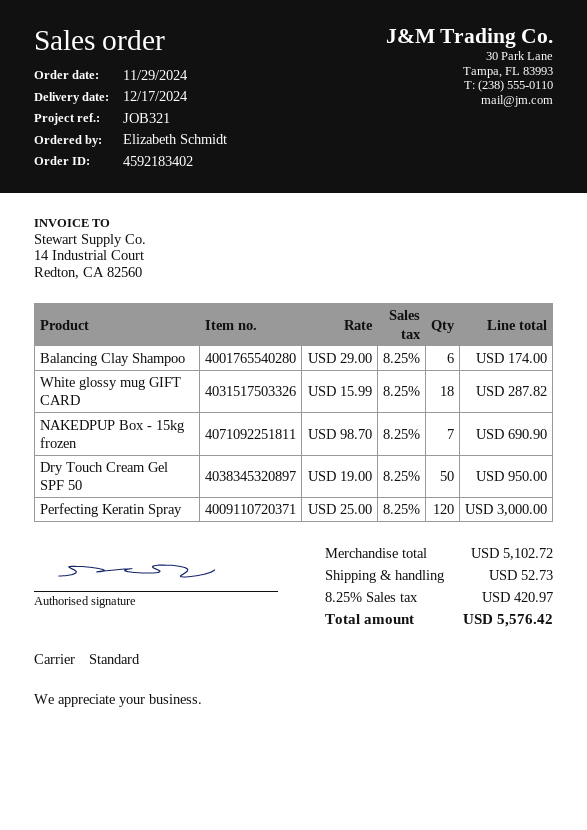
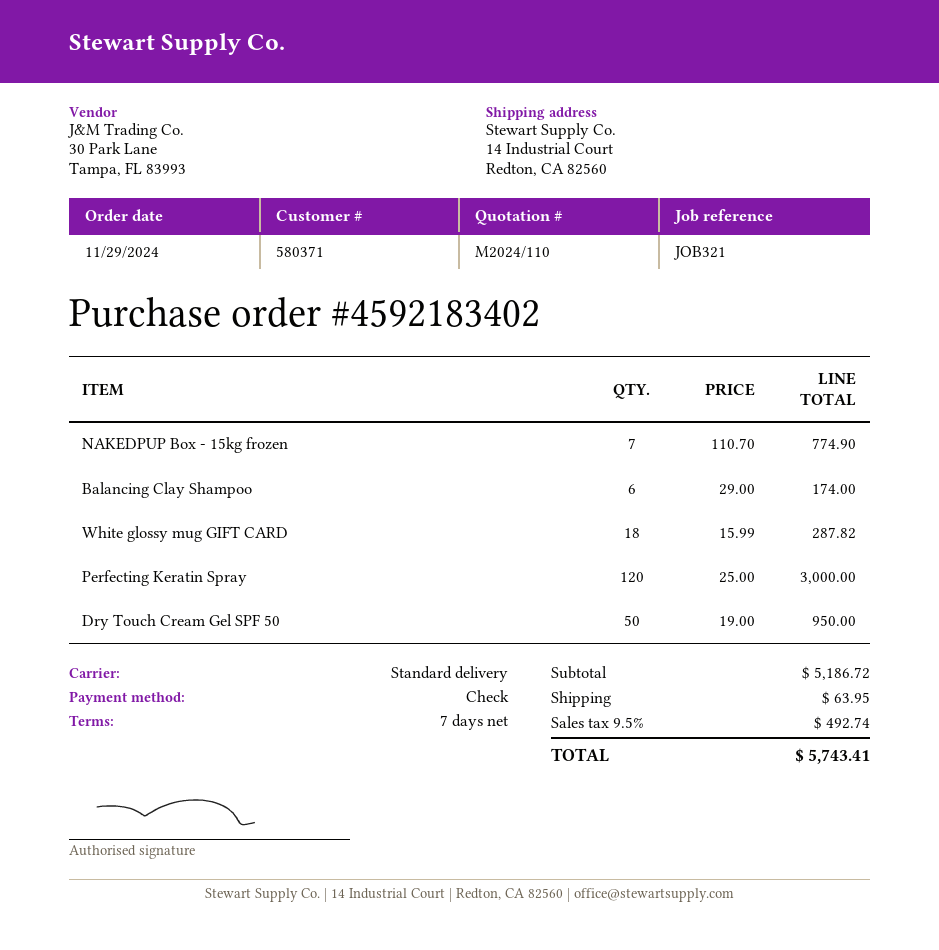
NAKEDPUP Box - 15kg frozen: 7 x 98.70 = 690.90 -> 7 x 110.70 = 774.90
subtotal: 5102.72 -> 5186.72
shipping: 52.73 -> 63.95
tax: 8.25% = 420.97 -> 9.5% = 492.74
total: 5576.42 -> 5743.41

